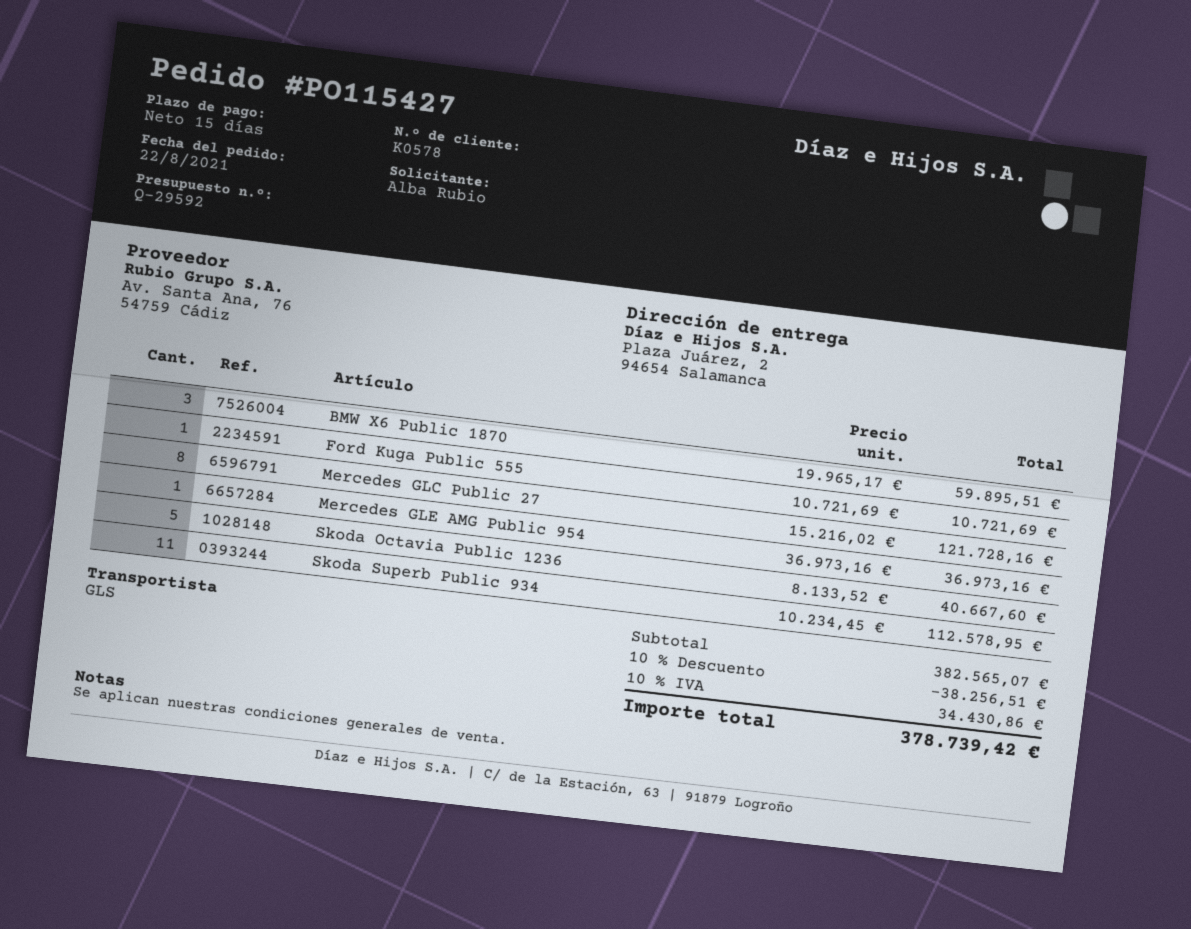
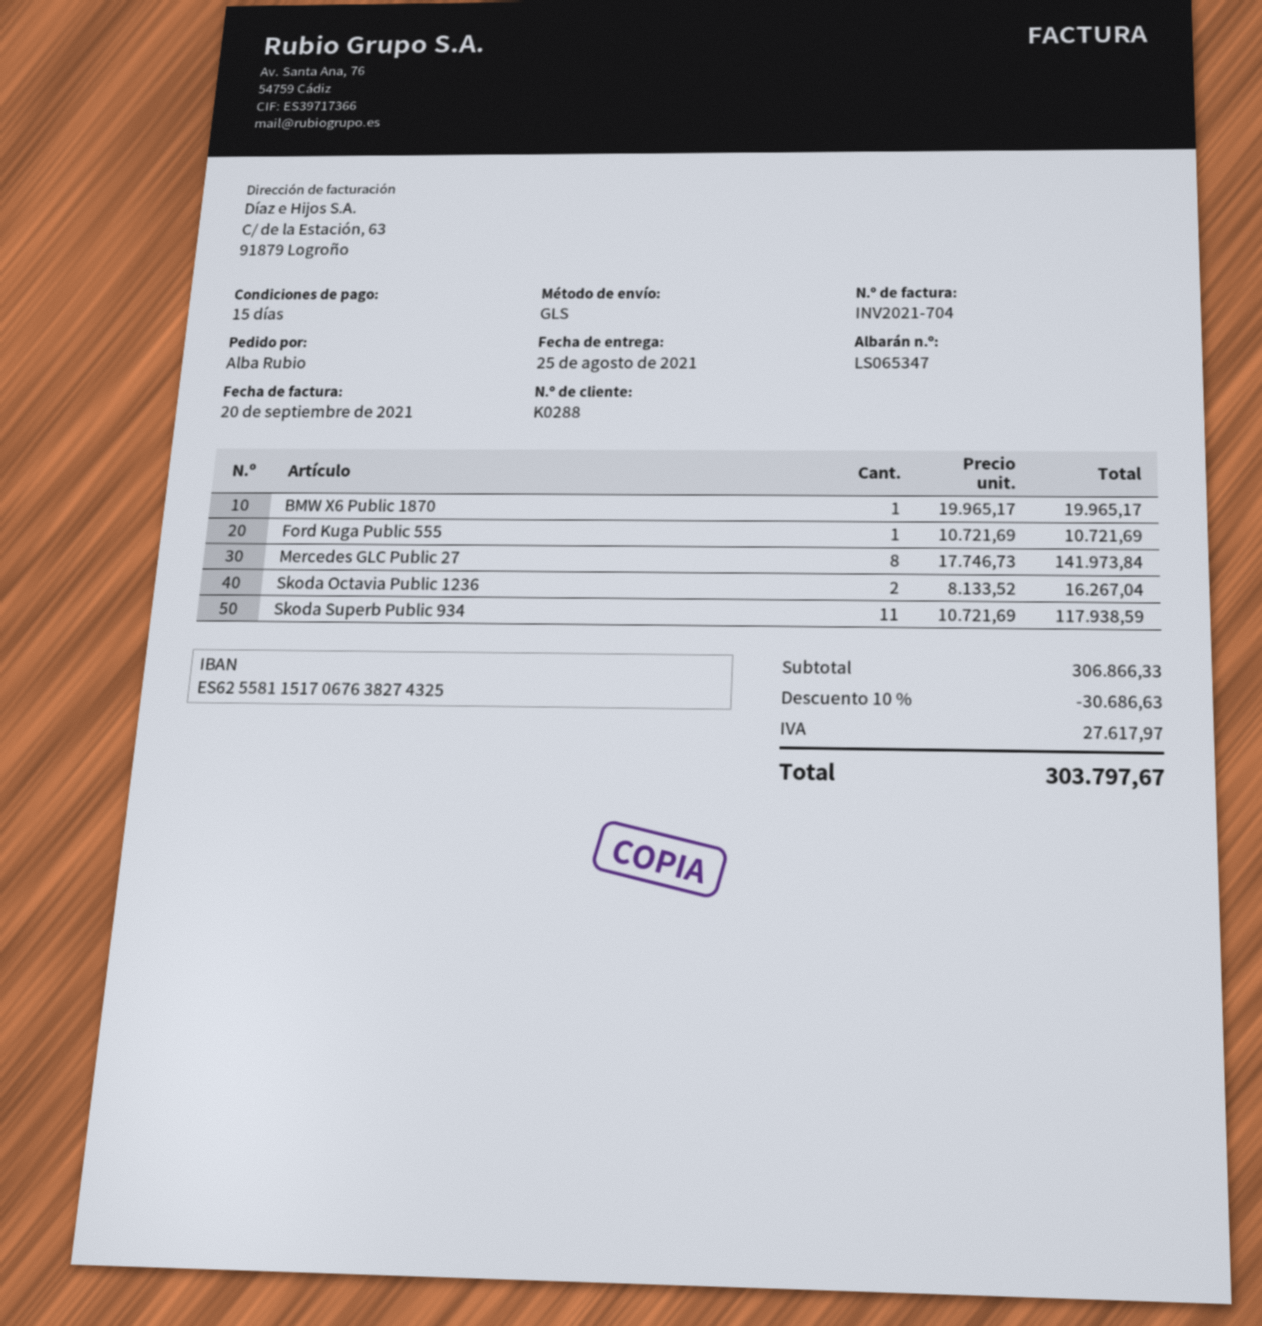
customer number: K0578 -> K0288
BMW X6 Public 1870: 3 x 19965.17 = 59895.51 -> 1 x 19965.17 = 19965.17
Mercedes GLC Public 27: 8 x 15216.02 = 121728.16 -> 8 x 17746.73 = 141973.84
Mercedes GLE AMG Public 954: 1 x 36973.16 = 36973.16 -> none
Skoda Octavia Public 1236: 5 x 8133.52 = 40667.60 -> 2 x 8133.52 = 16267.04
Skoda Superb Public 934: 11 x 10234.45 = 112578.95 -> 11 x 10721.69 = 117938.59
subtotal: 382565.07 -> 306866.33
discount: 10% = 38256.51 -> 10% = 30686.63
tax: 34430.86 -> 27617.97
total: 378739.42 -> 303797.67

